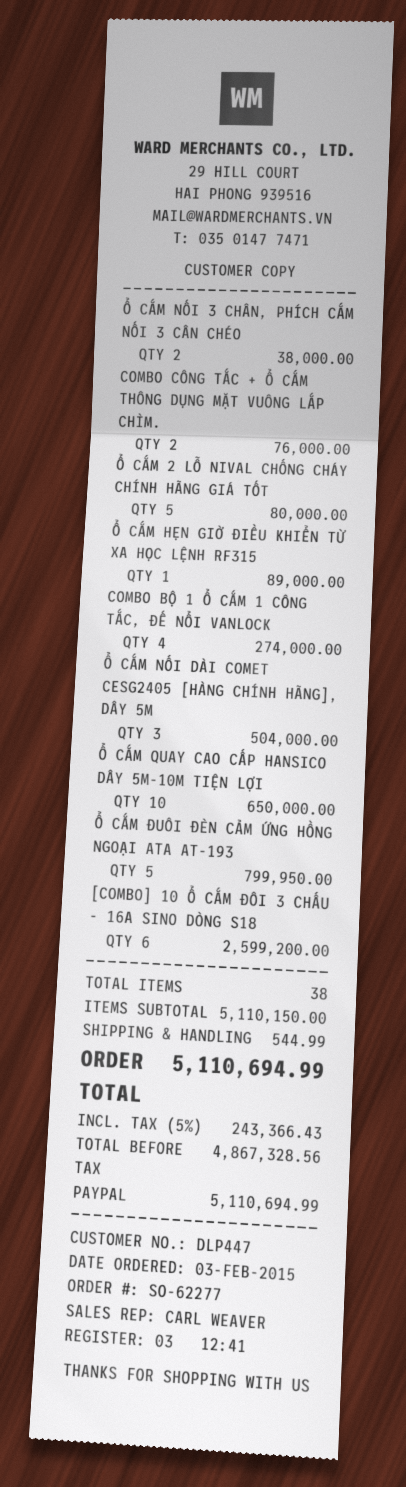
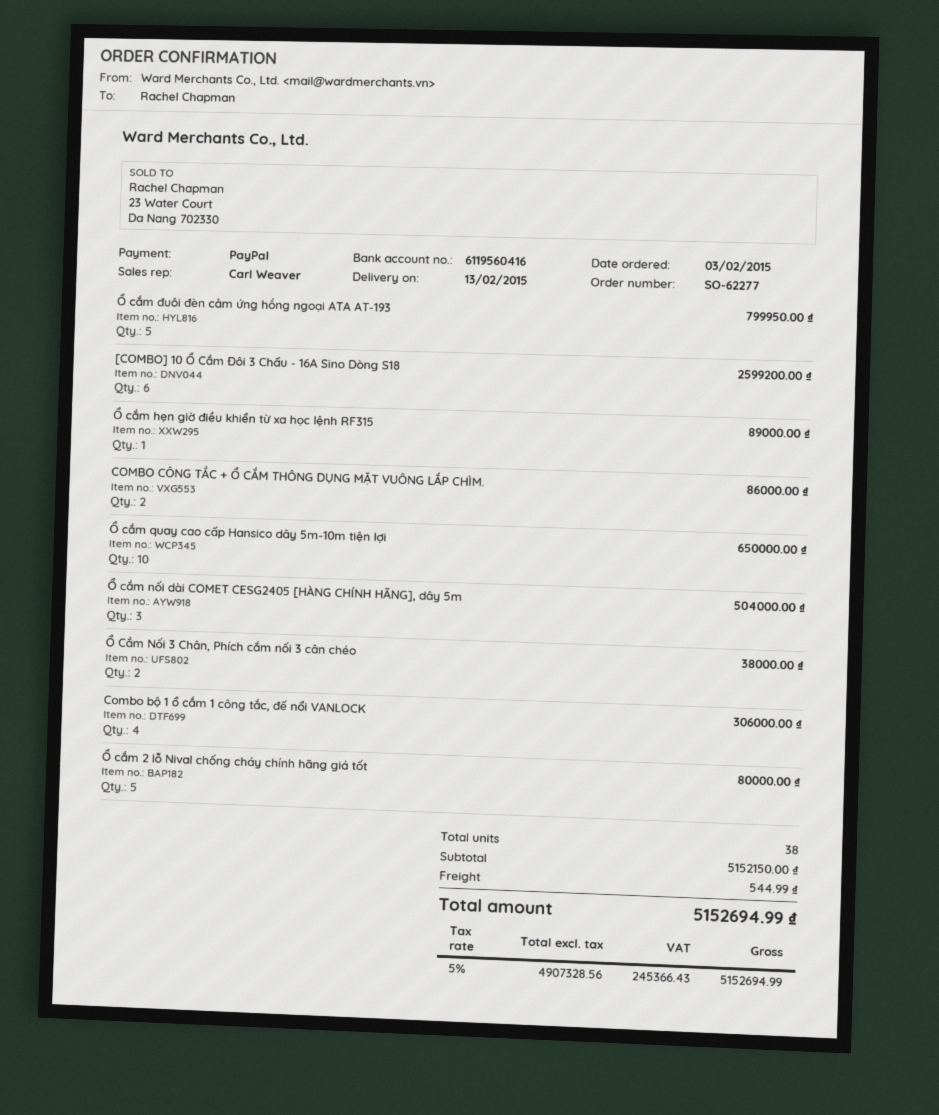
COMBO CÔNG TẮC + Ổ CẮM THÔNG DỤNG MẶT VUÔNG LẮP CHÌM.: 2 for 76000.00 -> 2 for 86000.00
COMBO BỘ 1 Ổ CẮM 1 CÔNG TẮC, ĐẾ NỔI VANLOCK: 4 for 274000.00 -> 4 for 306000.00
subtotal: 5110150.00 -> 5152150.00
net: 4867328.56 -> 4907328.56
tax: 5% = 243366.43 -> 5% = 245366.43
total: 5110694.99 -> 5152694.99

